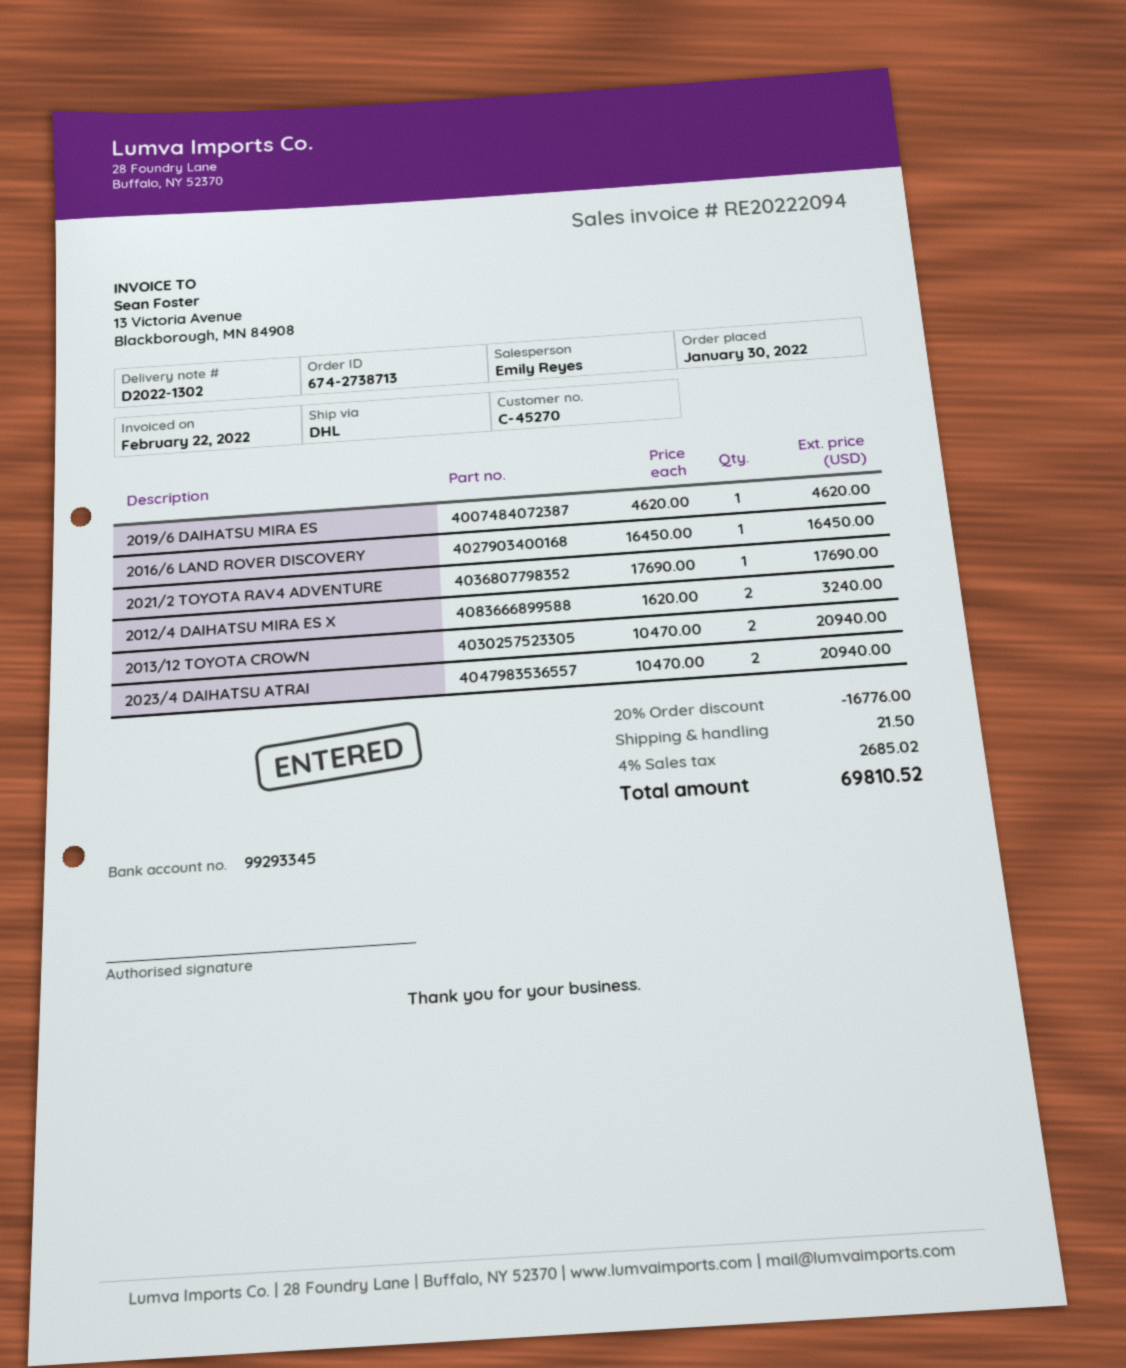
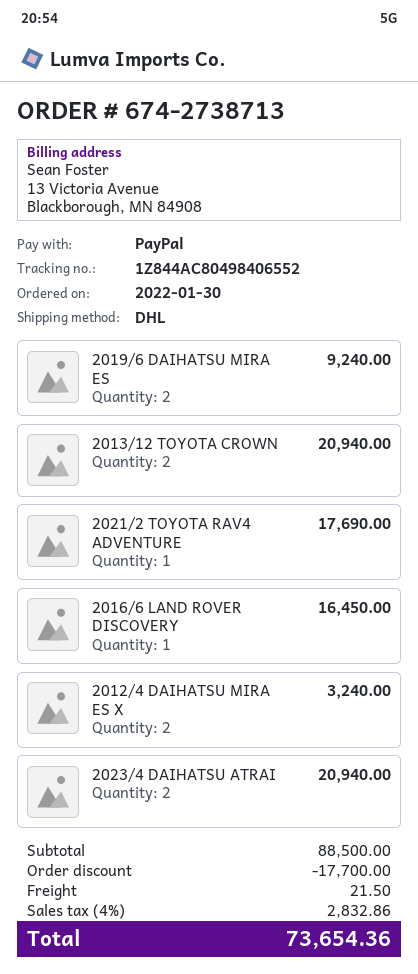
2019/6 DAIHATSU MIRA ES: 1 for 4620.00 -> 2 for 9240.00
discount: 16776.00 -> 17700.00
tax: 4% = 2685.02 -> 4% = 2832.86
total: 69810.52 -> 73654.36

